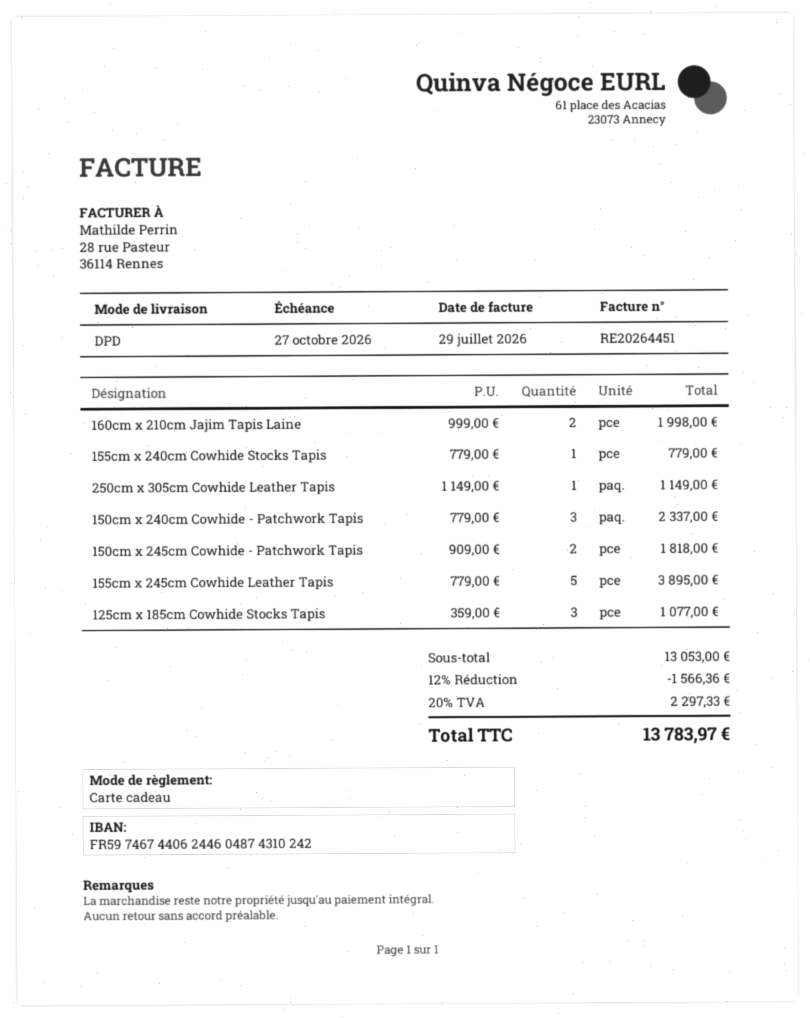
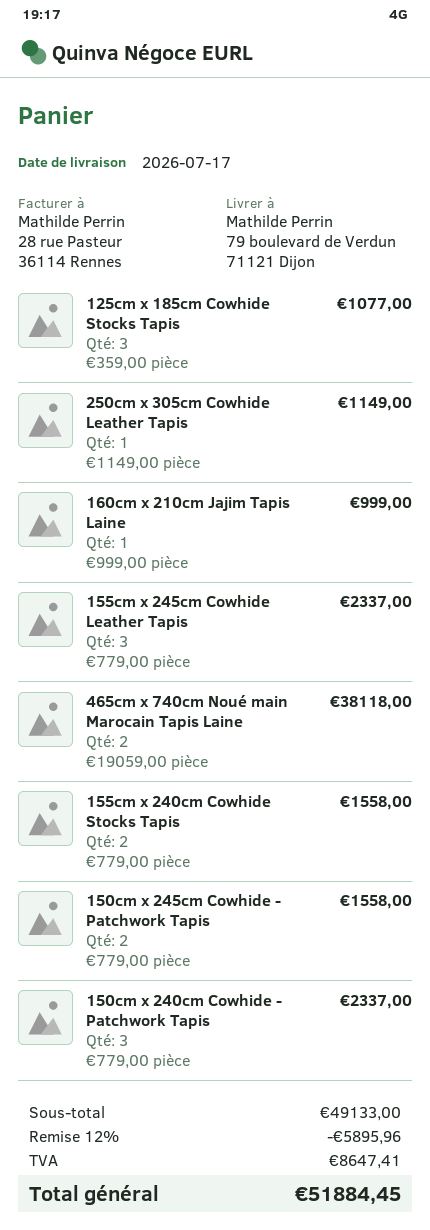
160cm x 210cm Jajim Tapis Laine: 2 x 999.00 = 1998.00 -> 1 x 999.00 = 999.00
155cm x 240cm Cowhide Stocks Tapis: 1 x 779.00 = 779.00 -> 2 x 779.00 = 1558.00
150cm x 245cm Cowhide - Patchwork Tapis: 2 x 909.00 = 1818.00 -> 2 x 779.00 = 1558.00
155cm x 245cm Cowhide Leather Tapis: 5 x 779.00 = 3895.00 -> 3 x 779.00 = 2337.00
465cm x 740cm Noué main Marocain Tapis Laine: none -> 2 x 19059.00 = 38118.00
subtotal: 13053.00 -> 49133.00
discount: 12% = 1566.36 -> 12% = 5895.96
tax: 2297.33 -> 8647.41
total: 13783.97 -> 51884.45

